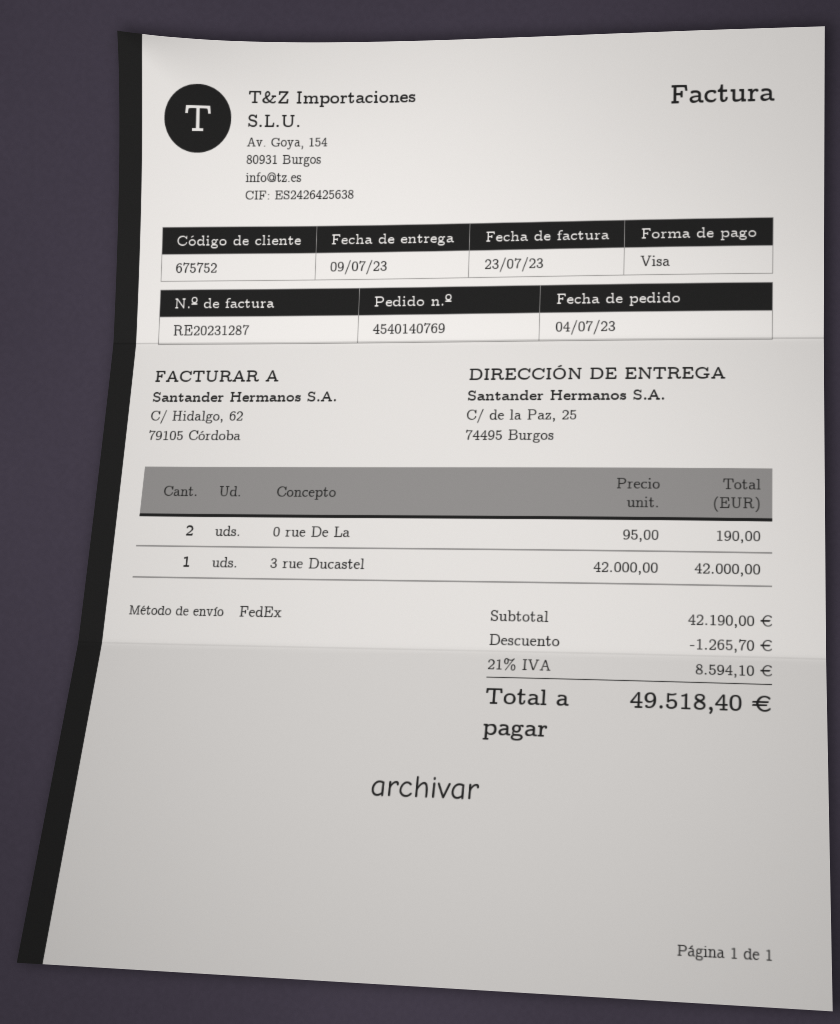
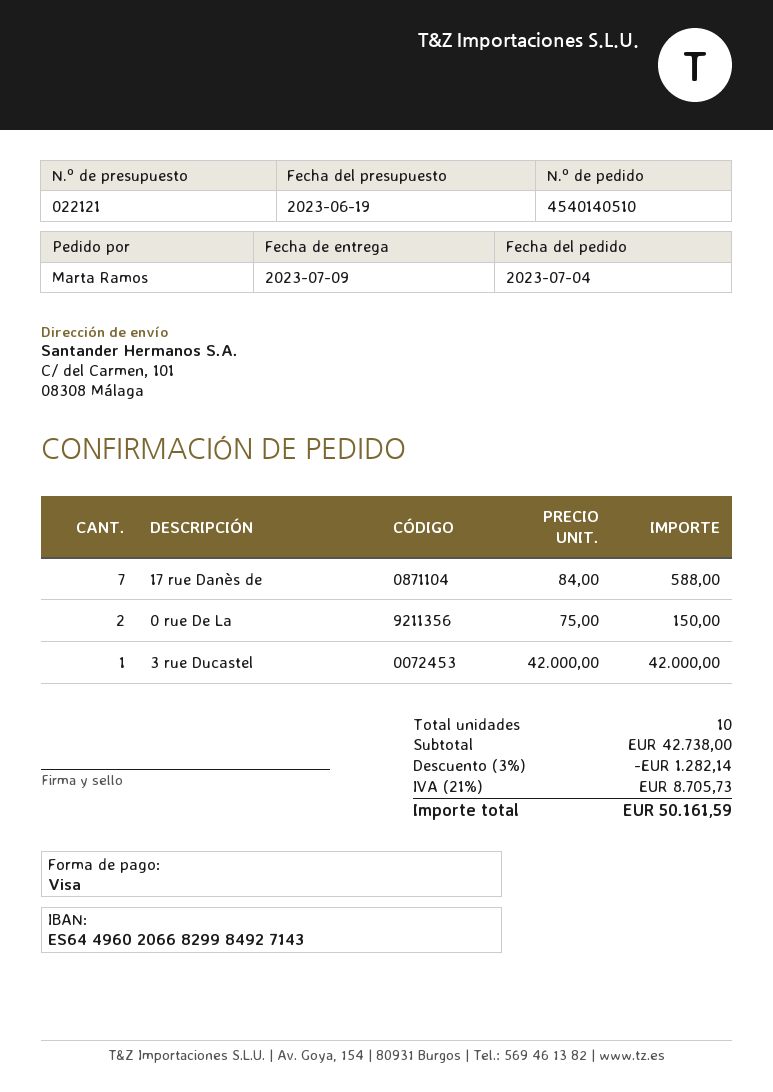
order number: 4540140769 -> 4540140510
ship to: C/ de la Paz, 25, 74495 Burgos -> C/ del Carmen, 101, 08308 Málaga
0 rue De La: 2 x 95.00 = 190.00 -> 2 x 75.00 = 150.00
17 rue Danès de: none -> 7 x 84.00 = 588.00
subtotal: 42190.00 -> 42738.00
discount: 1265.70 -> 1282.14
tax: 21% = 8594.10 -> 21% = 8705.73
total: 49518.40 -> 50161.59

